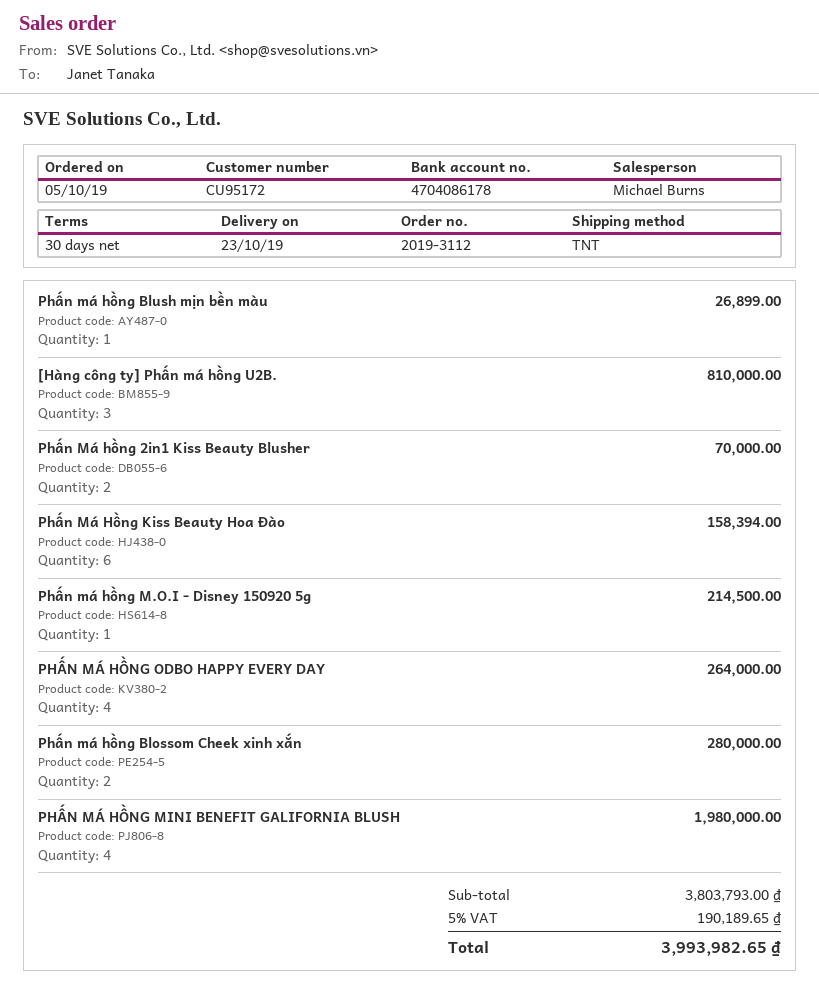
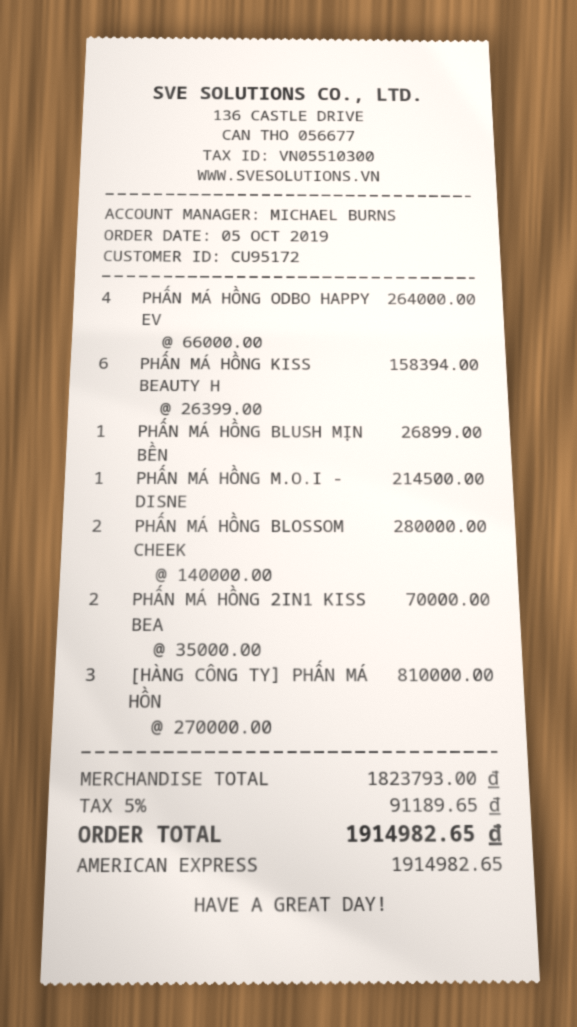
PHẤN MÁ HỒNG MINI BENEFIT GALIFORNIA BLUSH: 4 for 1980000.00 -> none
subtotal: 3803793.00 -> 1823793.00
tax: 5% = 190189.65 -> 5% = 91189.65
total: 3993982.65 -> 1914982.65

